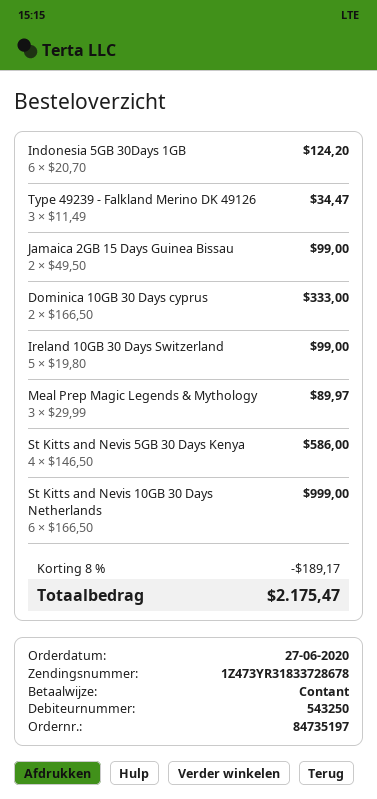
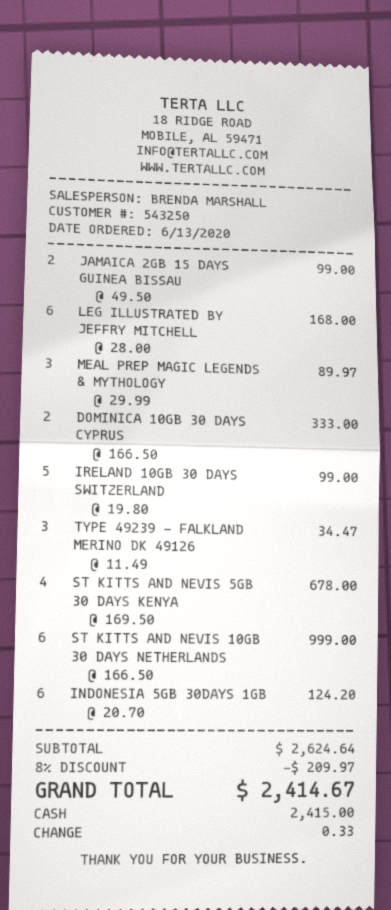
order date: 2020-06-27 -> 2020-06-13
St Kitts and Nevis 5GB 30 Days Kenya: 4 x 146.50 = 586.00 -> 4 x 169.50 = 678.00
LEG ILLUSTRATED BY JEFFRY MITCHELL: none -> 6 x 28.00 = 168.00
discount: 8% = 189.17 -> 8% = 209.97
total: 2175.47 -> 2414.67

